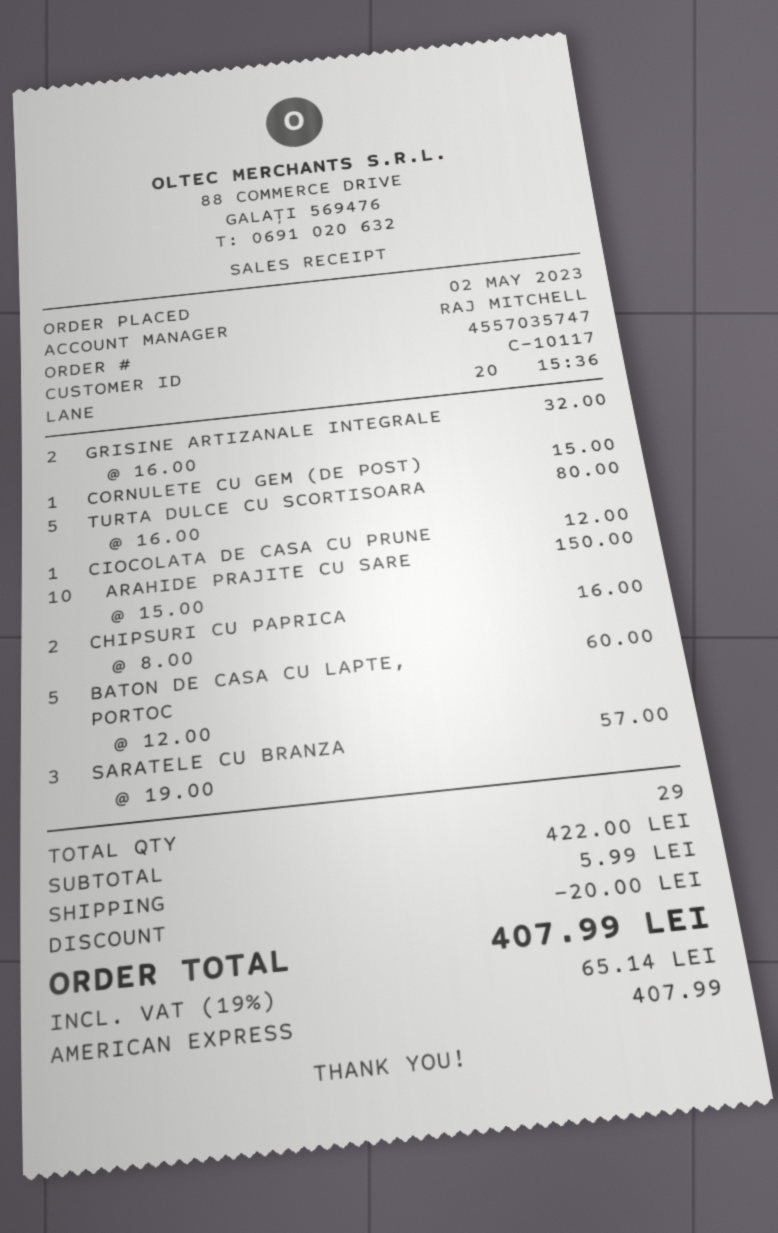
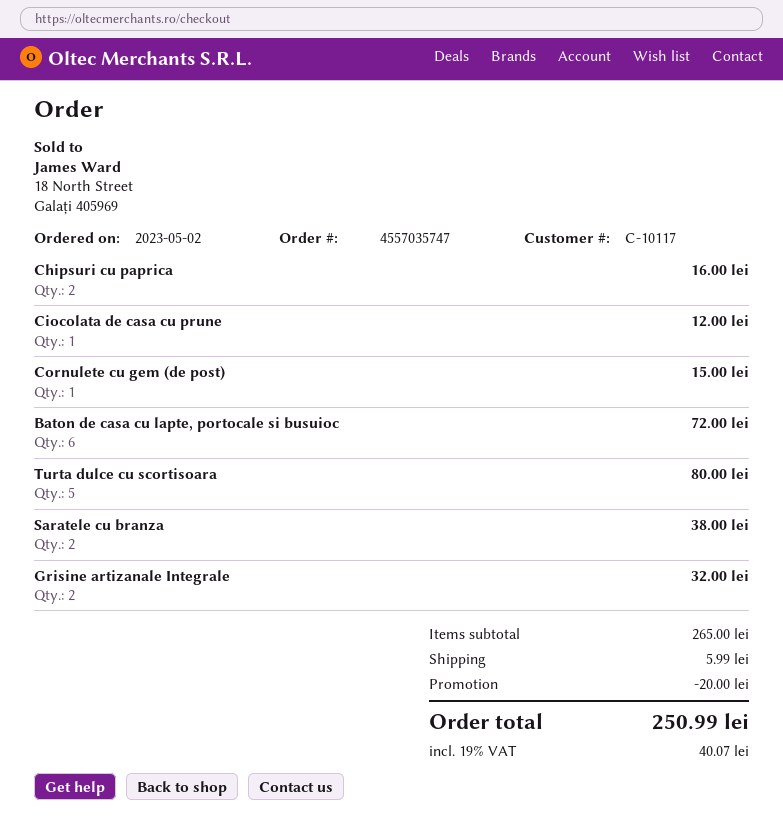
ARAHIDE PRAJITE CU SARE: 10 for 150.00 -> none
BATON DE CASA CU LAPTE, PORTOC: 5 for 60.00 -> 6 for 72.00
SARATELE CU BRANZA: 3 for 57.00 -> 2 for 38.00
subtotal: 422.00 -> 265.00
tax: 19% = 65.14 -> 19% = 40.07
total: 407.99 -> 250.99

